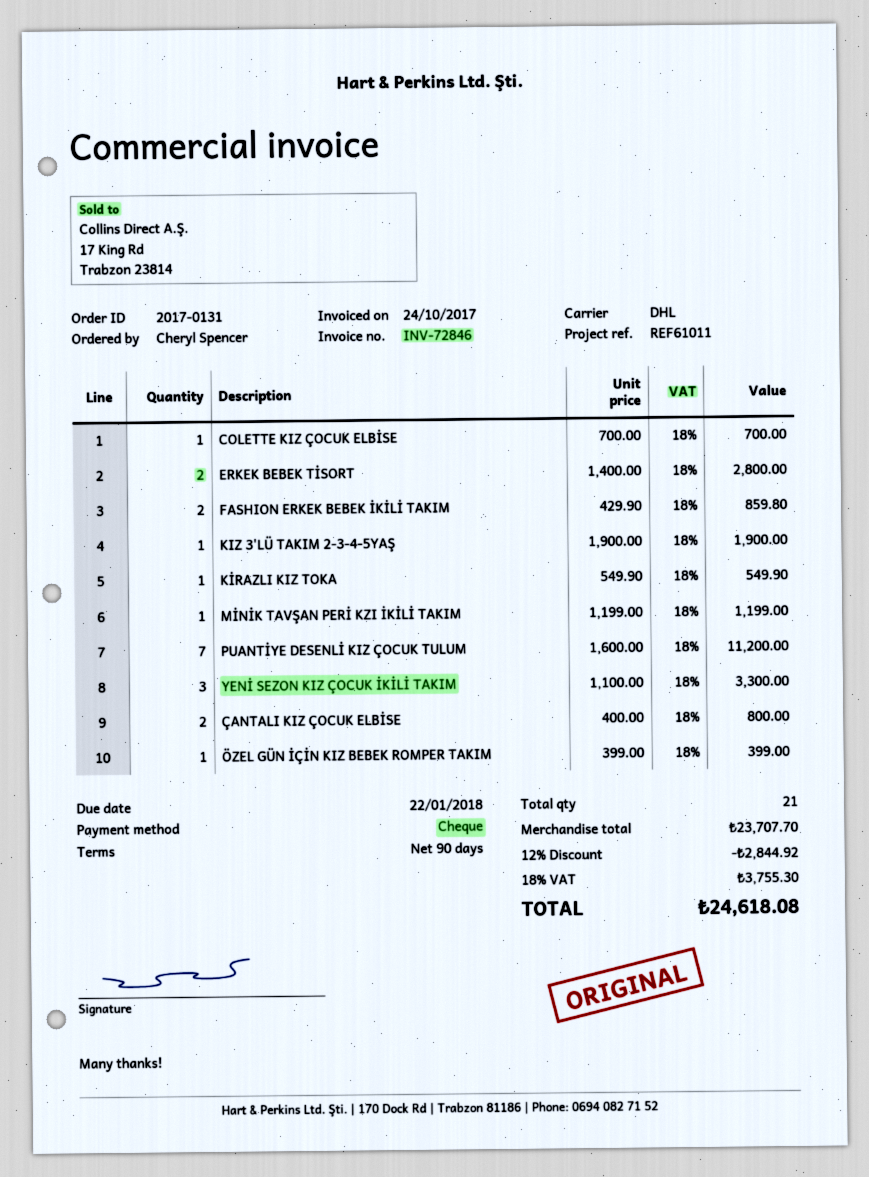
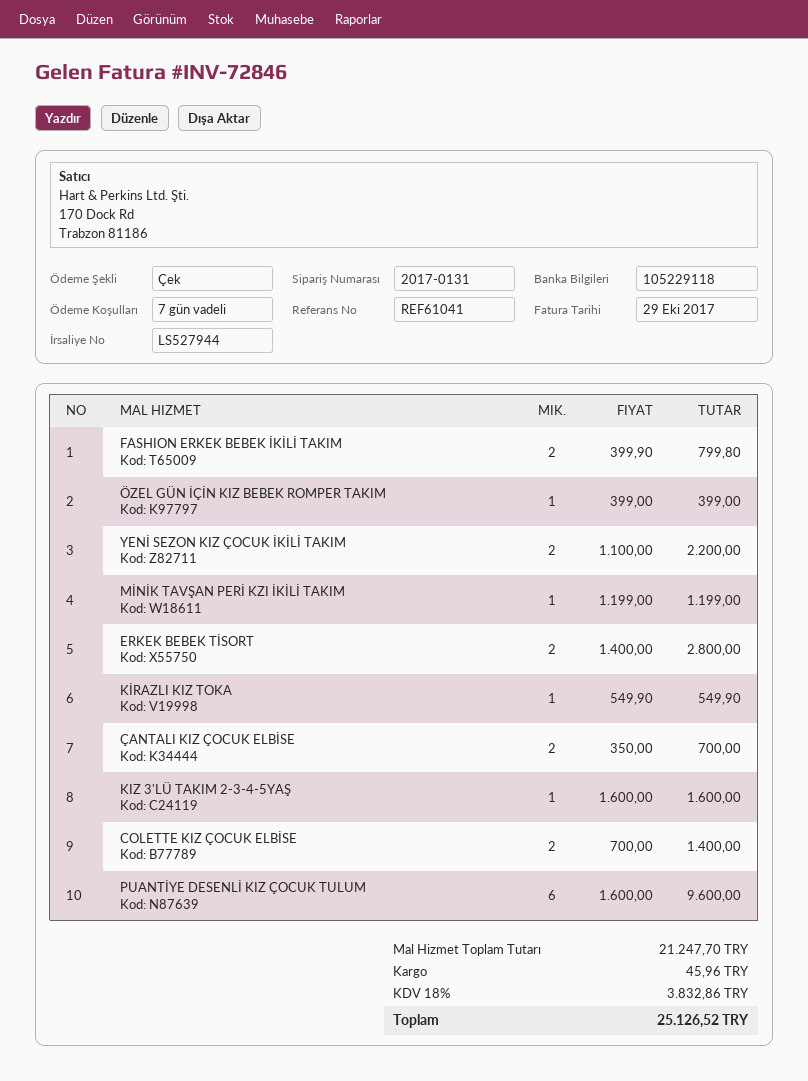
invoice date: 2017-10-24 -> 2017-10-29
payment terms: 90 days -> 7 days
reference: REF61011 -> REF61041
COLETTE KIZ ÇOCUK ELBİSE: 1 x 700.00 = 700.00 -> 2 x 700.00 = 1400.00
FASHION ERKEK BEBEK İKİLİ TAKIM: 2 x 429.90 = 859.80 -> 2 x 399.90 = 799.80
KIZ 3'LÜ TAKIM 2-3-4-5YAŞ: 1 x 1900.00 = 1900.00 -> 1 x 1600.00 = 1600.00
PUANTİYE DESENLİ KIZ ÇOCUK TULUM: 7 x 1600.00 = 11200.00 -> 6 x 1600.00 = 9600.00
YENİ SEZON KIZ ÇOCUK İKİLİ TAKIM: 3 x 1100.00 = 3300.00 -> 2 x 1100.00 = 2200.00
ÇANTALI KIZ ÇOCUK ELBİSE: 2 x 400.00 = 800.00 -> 2 x 350.00 = 700.00
subtotal: 23707.70 -> 21247.70
discount: 12% = 2844.92 -> none
shipping: none -> 45.96
tax: 18% = 3755.30 -> 18% = 3832.86
total: 24618.08 -> 25126.52

